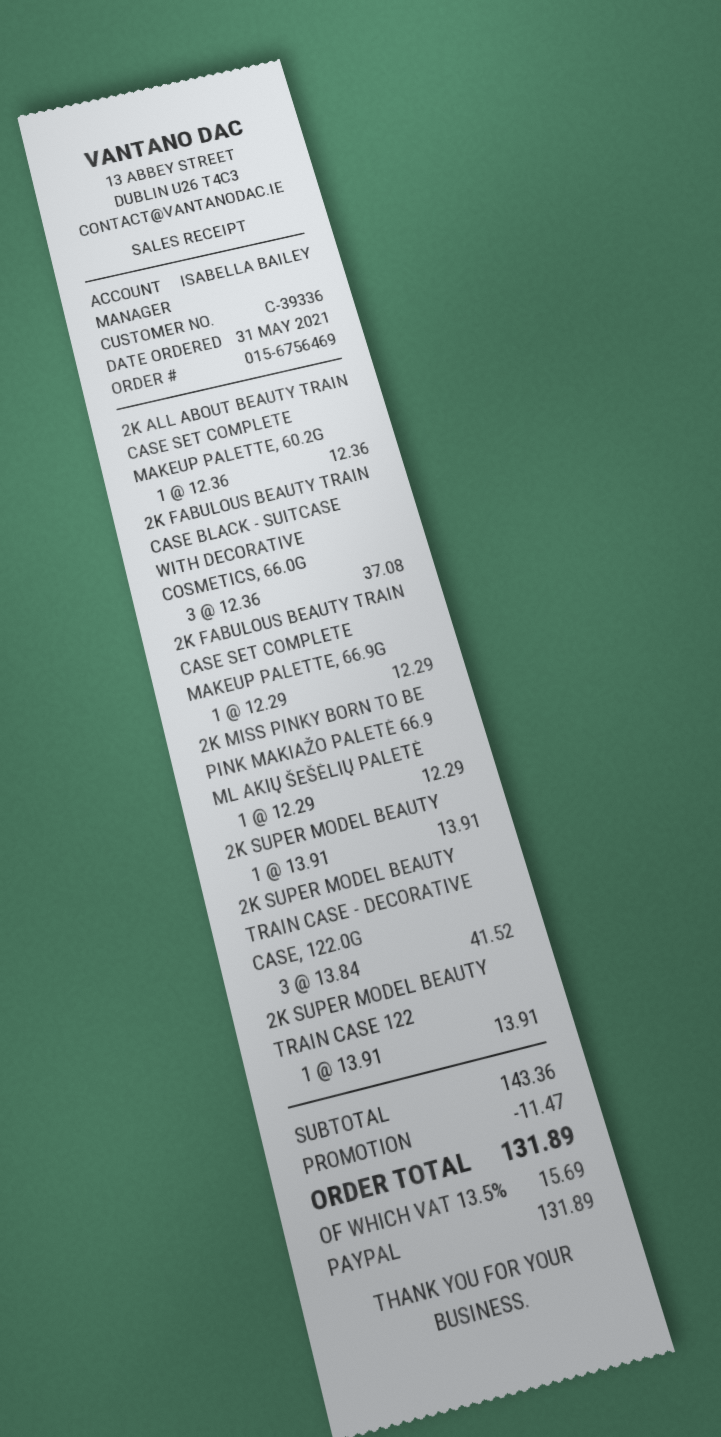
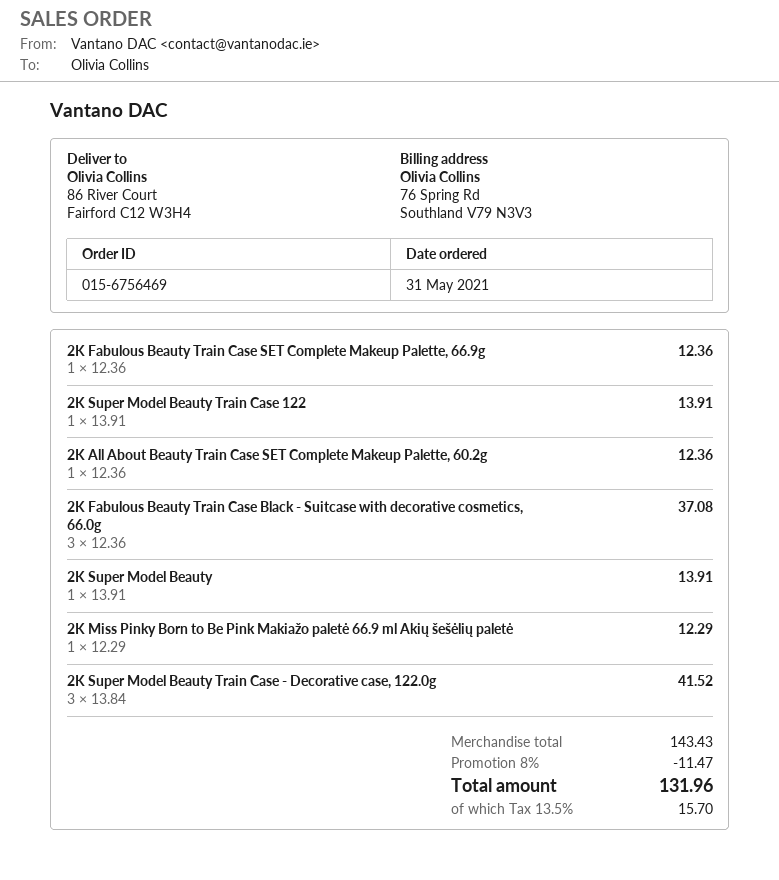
2K FABULOUS BEAUTY TRAIN CASE SET COMPLETE MAKEUP PALETTE, 66.9G: 1 x 12.29 = 12.29 -> 1 x 12.36 = 12.36
subtotal: 143.36 -> 143.43
tax: 13.5% = 15.69 -> 13.5% = 15.70
total: 131.89 -> 131.96

